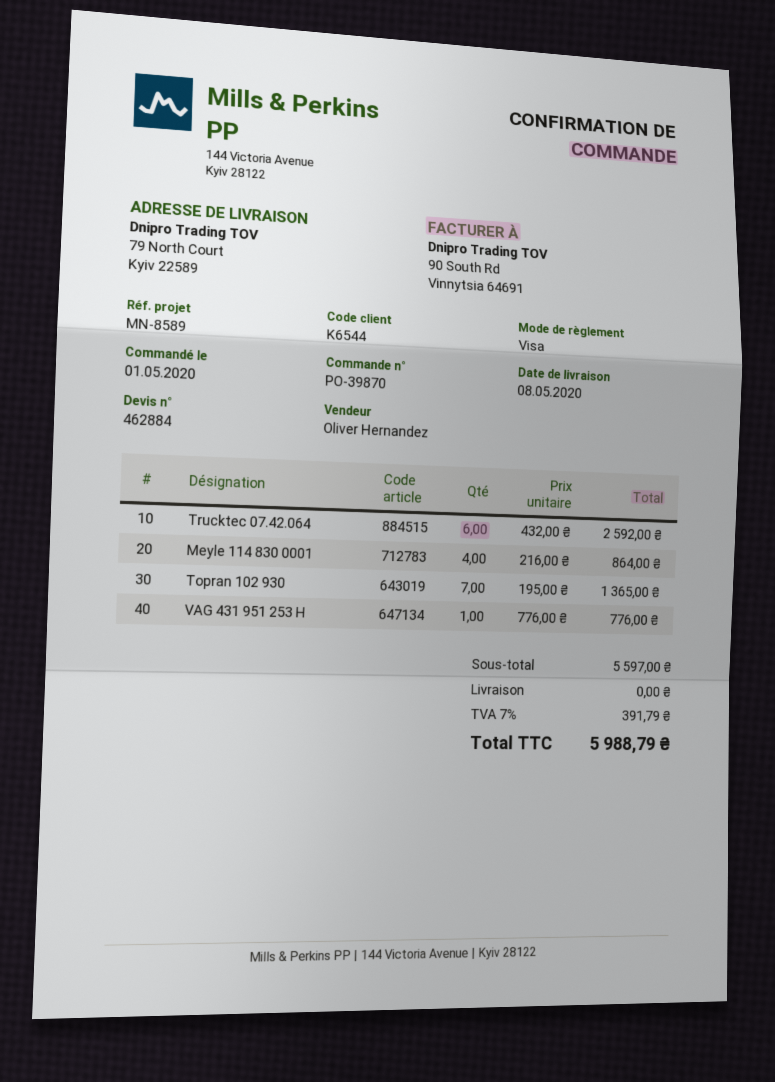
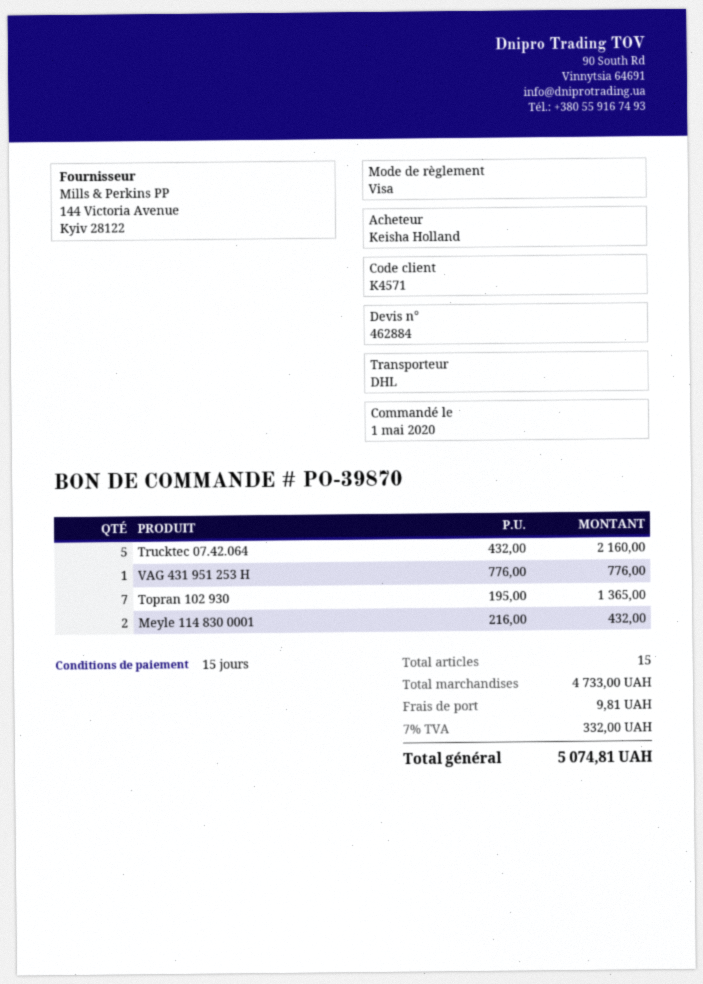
customer number: K6544 -> K4571
Trucktec 07.42.064: 6 x 432.00 = 2592.00 -> 5 x 432.00 = 2160.00
Meyle 114 830 0001: 4 x 216.00 = 864.00 -> 2 x 216.00 = 432.00
subtotal: 5597.00 -> 4733.00
shipping: 0.00 -> 9.81
tax: 7% = 391.79 -> 7% = 332.00
total: 5988.79 -> 5074.81

